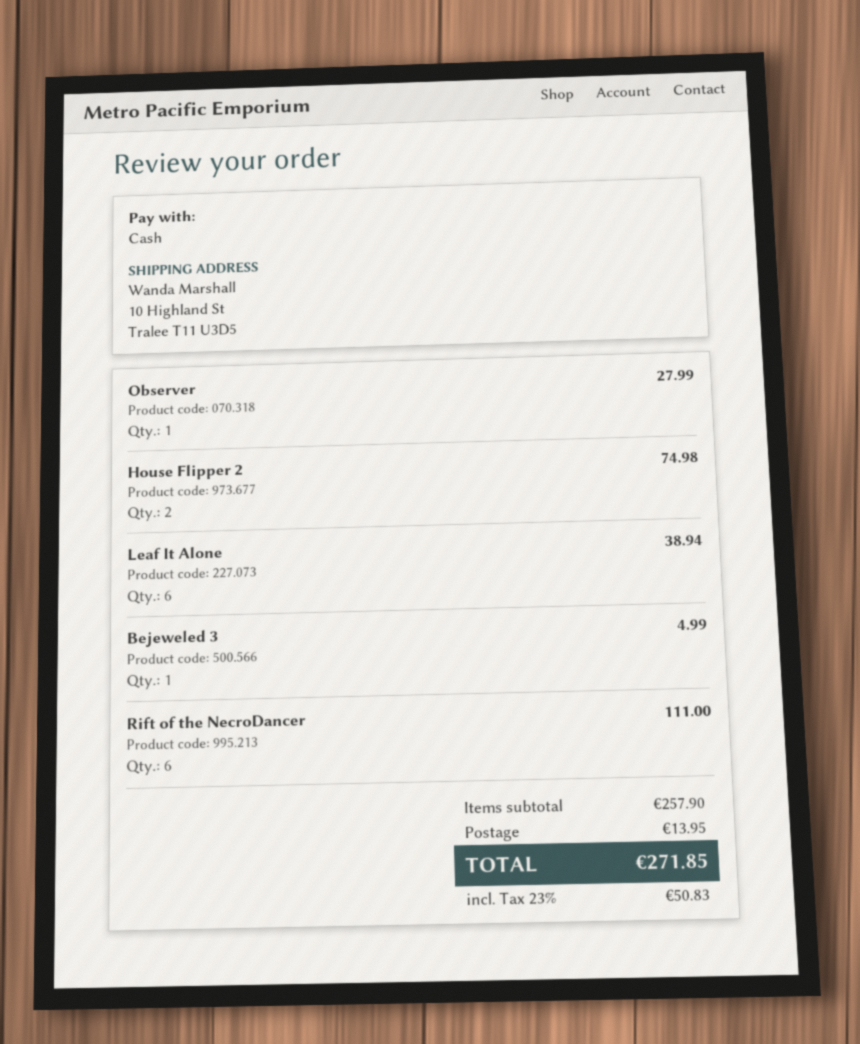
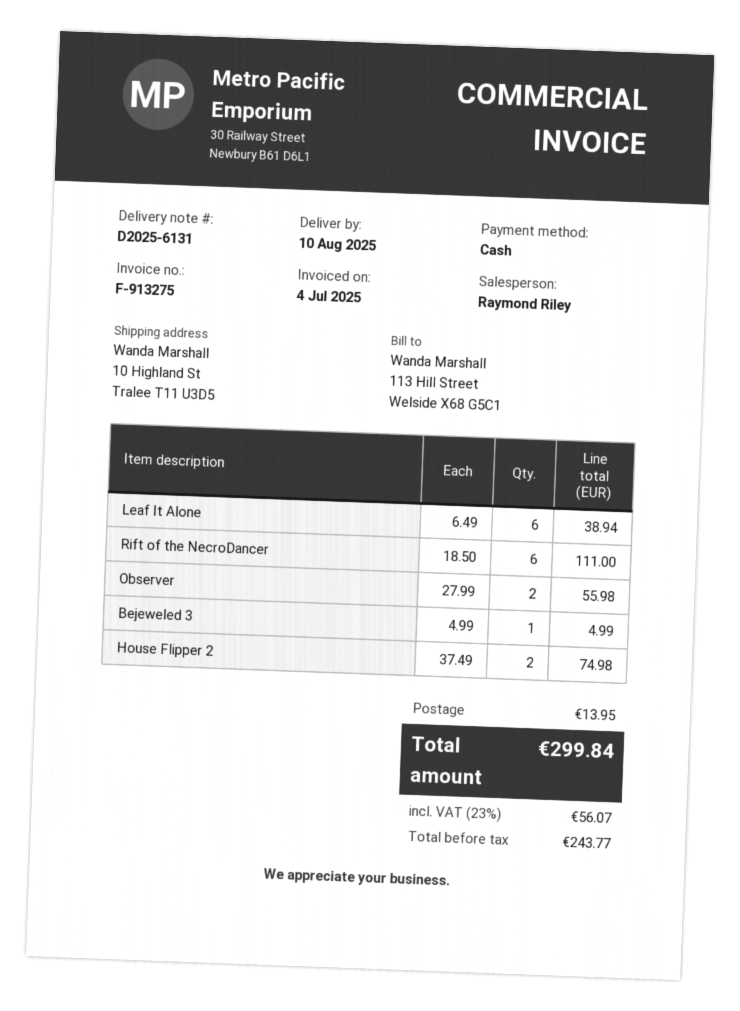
Observer: 1 for 27.99 -> 2 for 55.98
tax: 23% = 50.83 -> 23% = 56.07
total: 271.85 -> 299.84

